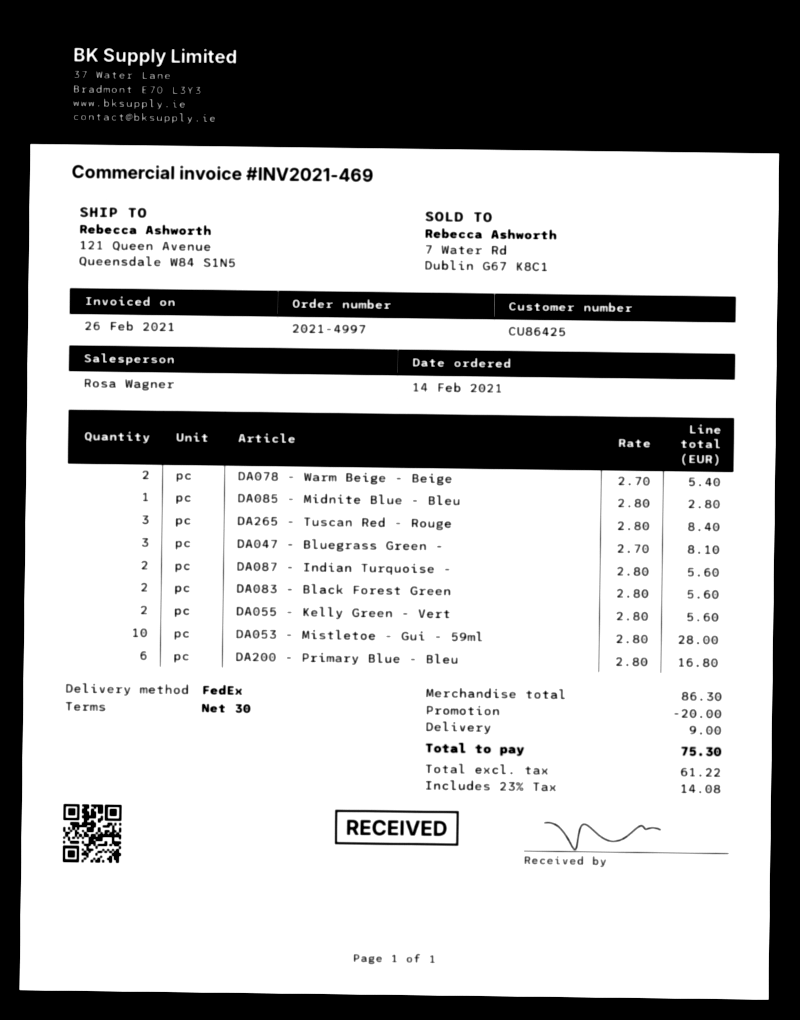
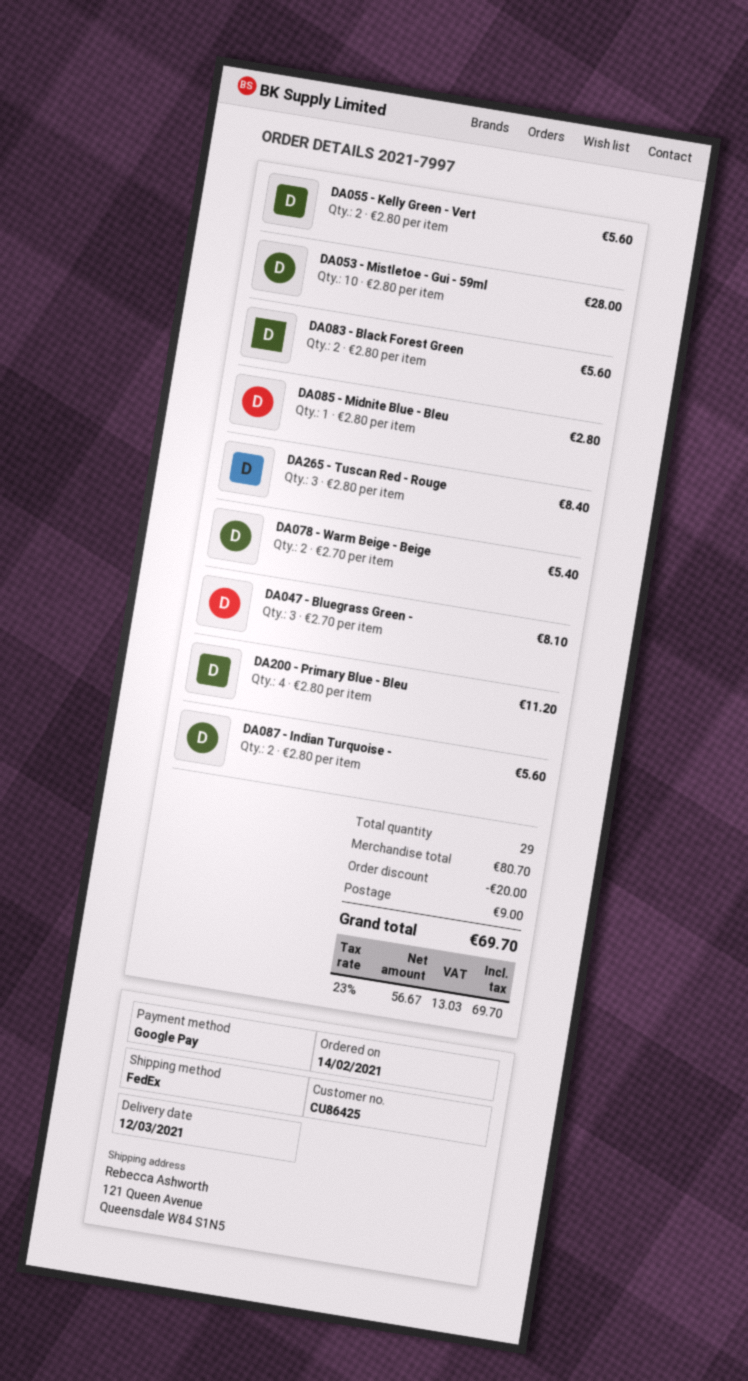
order number: 2021-4997 -> 2021-7997
DA200 - Primary Blue - Bleu: 6 x 2.80 = 16.80 -> 4 x 2.80 = 11.20
subtotal: 86.30 -> 80.70
net: 61.22 -> 56.67
tax: 23% = 14.08 -> 23% = 13.03
total: 75.30 -> 69.70

